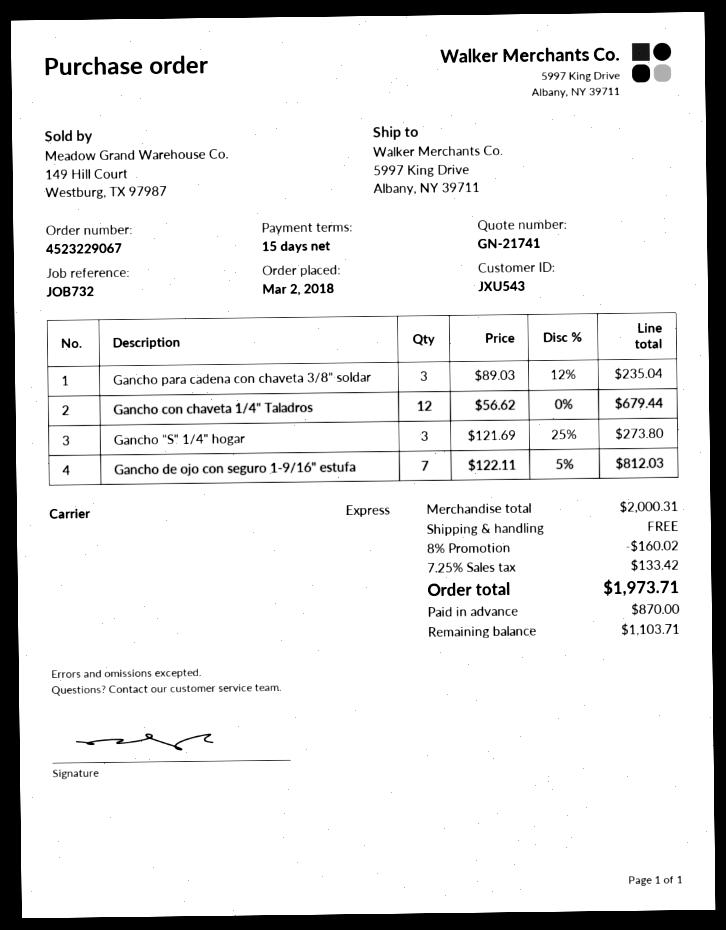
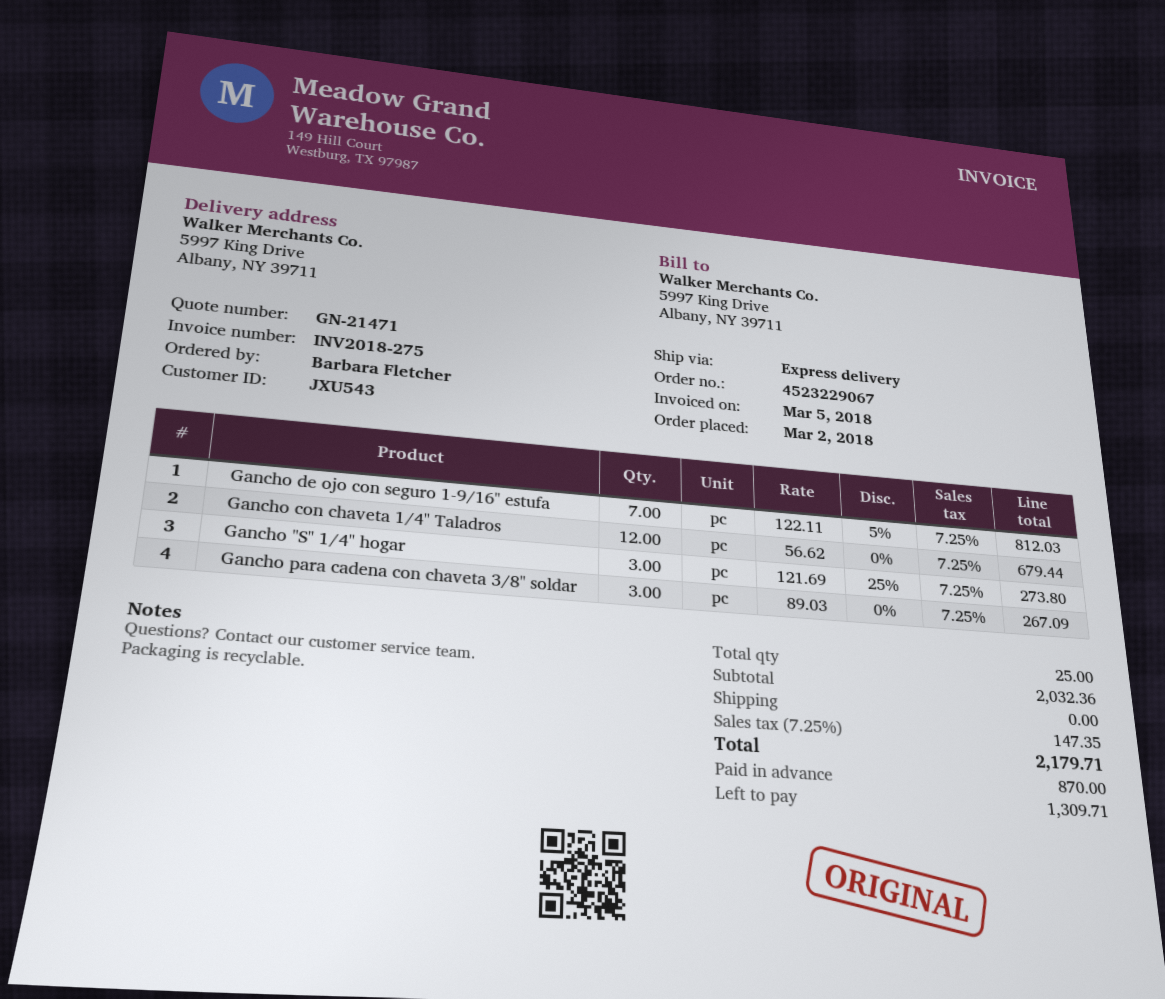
quote number: GN-21741 -> GN-21471
Gancho para cadena con chaveta 3/8" soldar: 3 x 89.03 - 12% = 235.04 -> 3 x 89.03 = 267.09
subtotal: 2000.31 -> 2032.36
discount: 8% = 160.02 -> none
tax: 7.25% = 133.42 -> 7.25% = 147.35
total: 1973.71 -> 2179.71
balance: 1103.71 -> 1309.71

